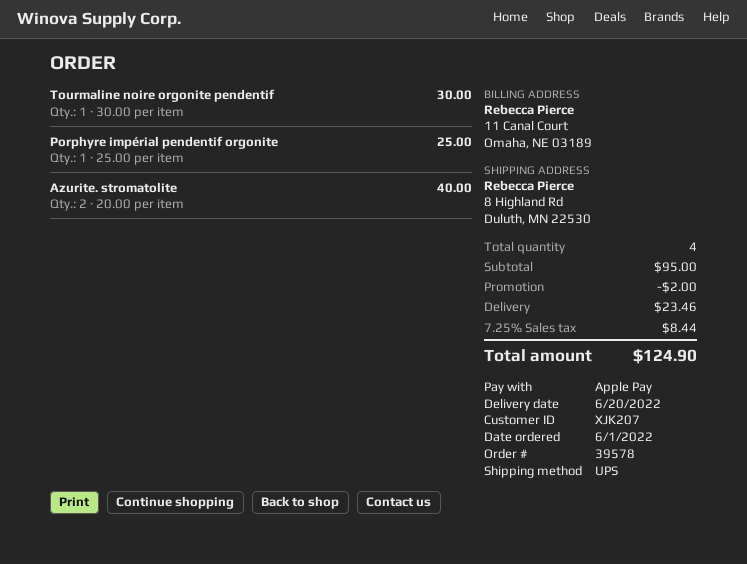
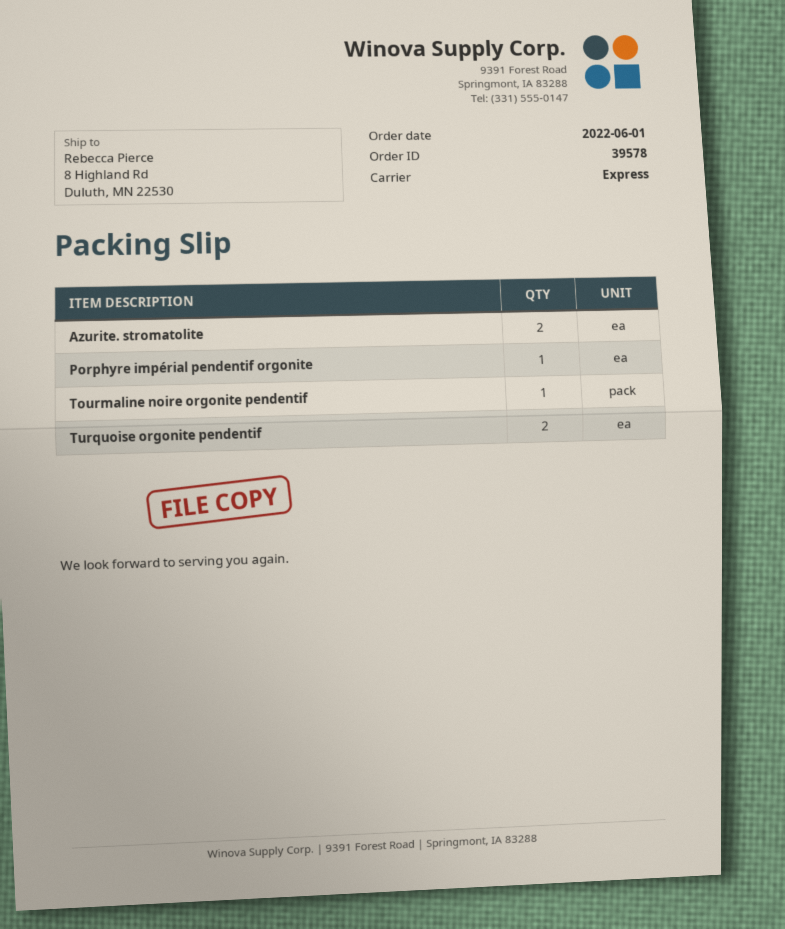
shipping method: UPS -> express
Turquoise orgonite pendentif: none -> 2

